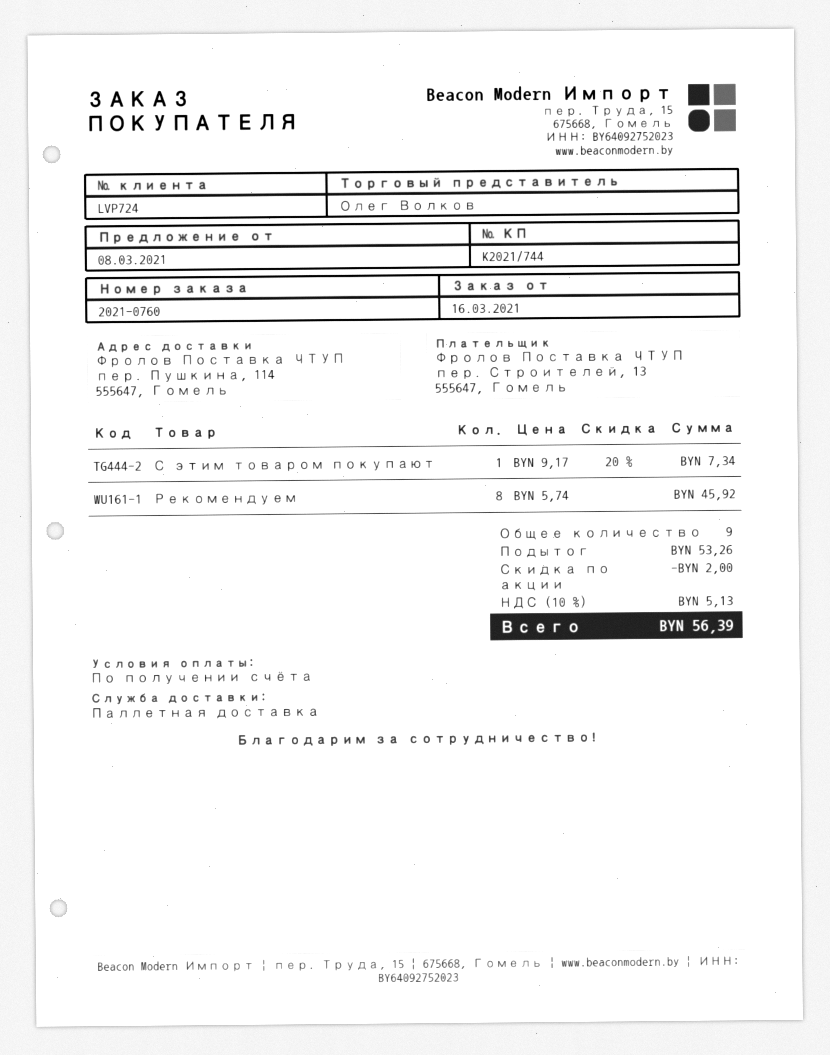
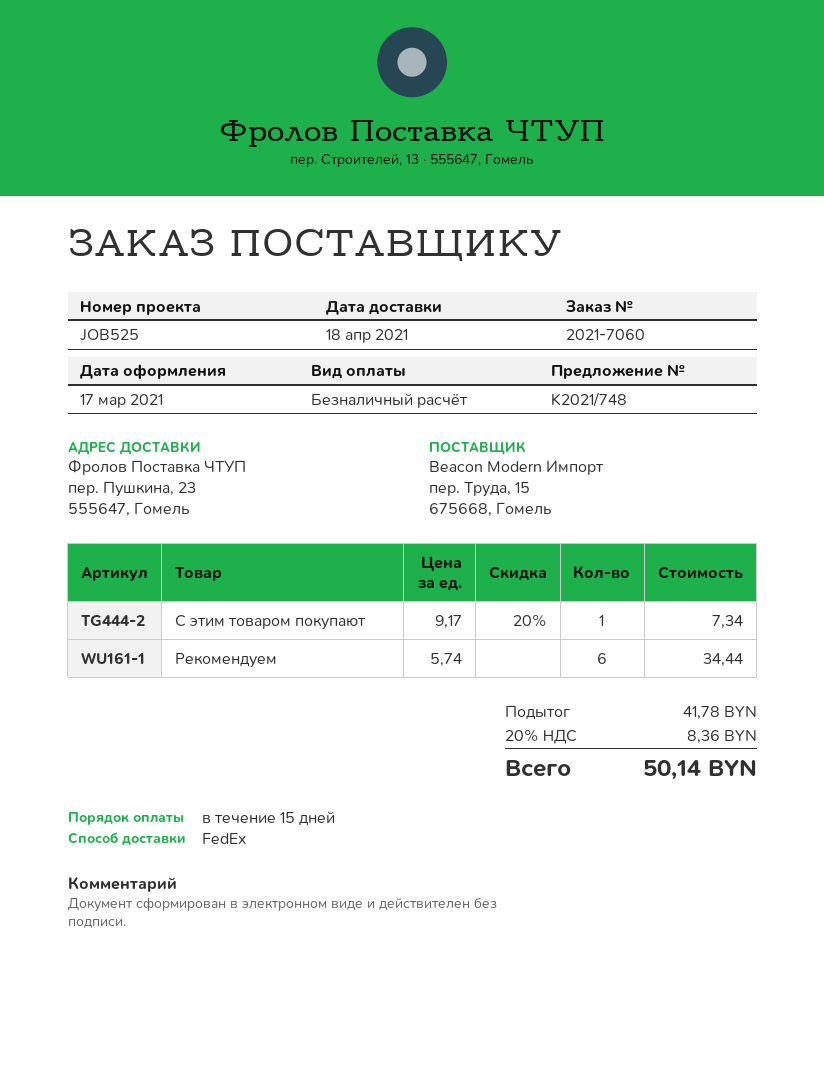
quote number: K2021/744 -> K2021/748
order number: 2021-0760 -> 2021-7060
order date: 2021-03-16 -> 2021-03-17
payment terms: on receipt -> 15 days
shipping method: pallet freight -> FedEx
ship to: пер. Пушкина, 114, 555647, Гомель -> пер. Пушкина, 23, 555647, Гомель
Рекомендуем: 8 x 5.74 = 45.92 -> 6 x 5.74 = 34.44
subtotal: 53.26 -> 41.78
discount: 2.00 -> none
tax: 10% = 5.13 -> 20% = 8.36
total: 56.39 -> 50.14

